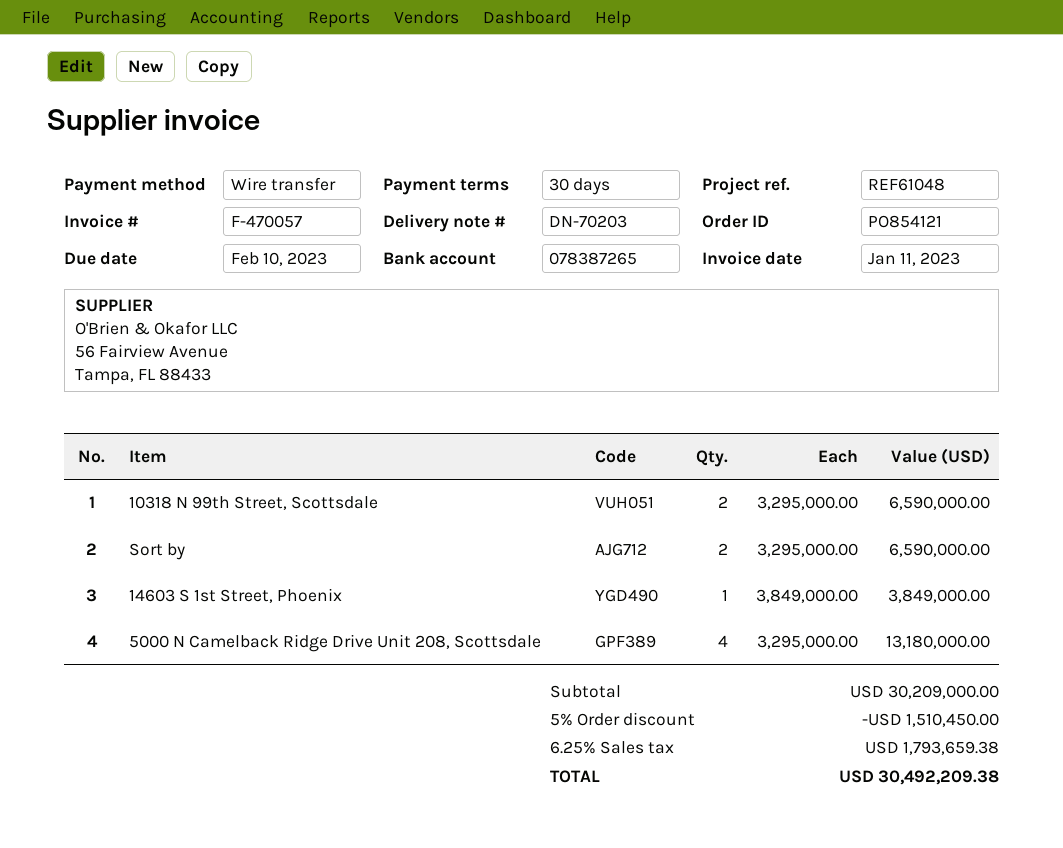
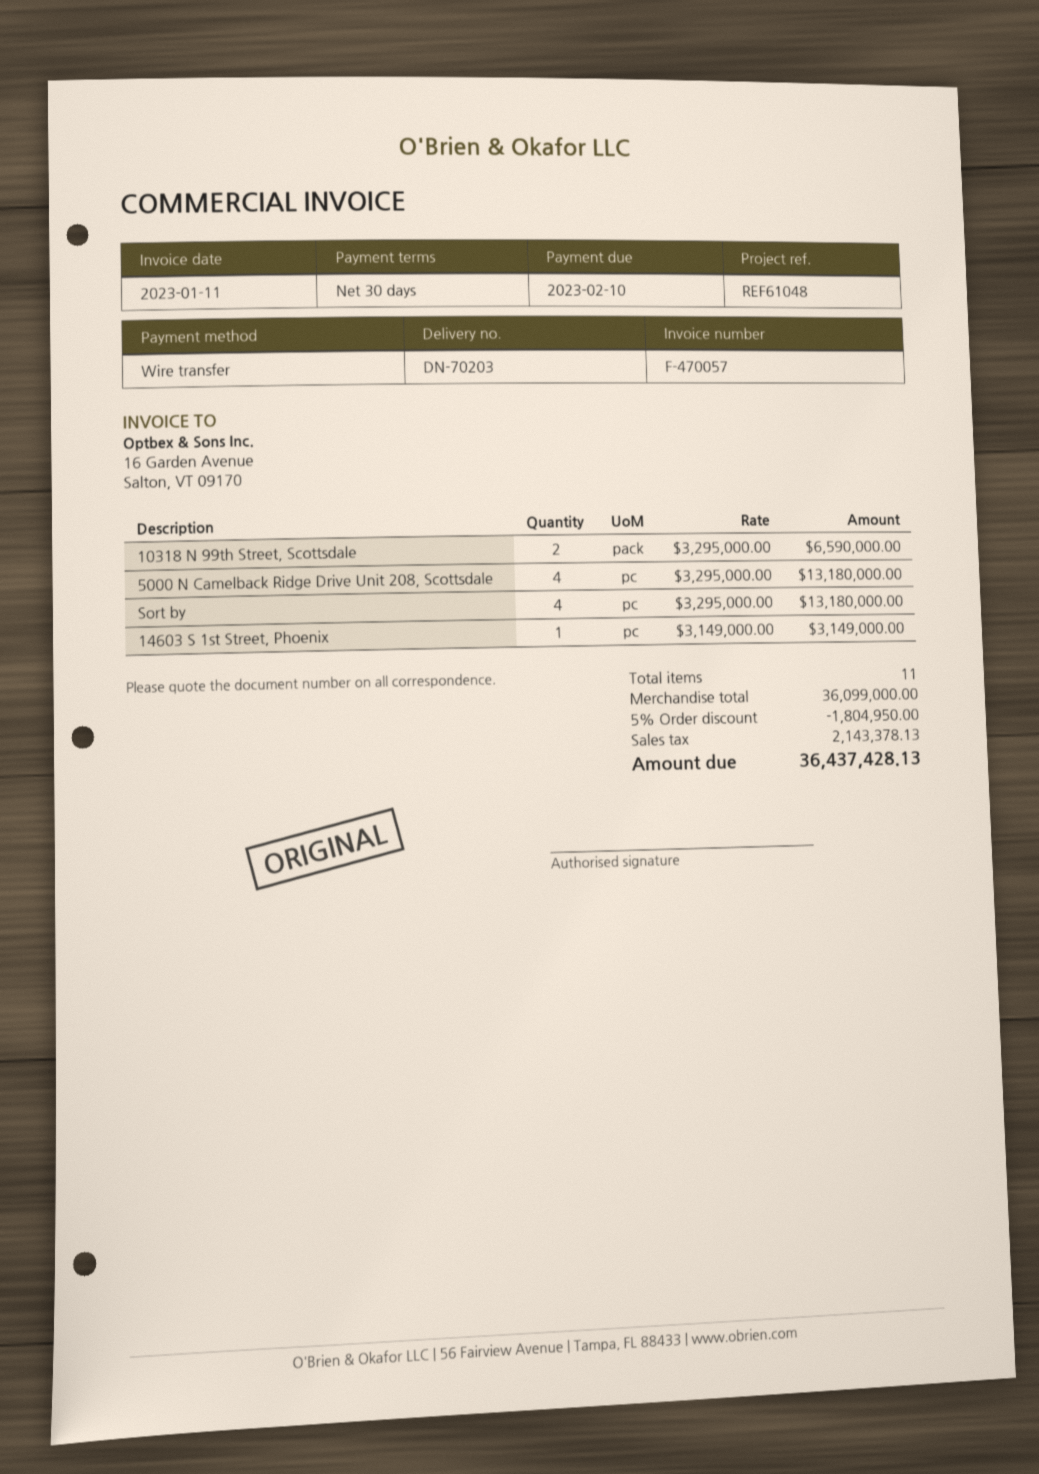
Sort by: 2 x 3295000.00 = 6590000.00 -> 4 x 3295000.00 = 13180000.00
14603 S 1st Street, Phoenix: 1 x 3849000.00 = 3849000.00 -> 1 x 3149000.00 = 3149000.00
subtotal: 30209000.00 -> 36099000.00
discount: 5% = 1510450.00 -> 5% = 1804950.00
tax: 1793659.38 -> 2143378.13
total: 30492209.38 -> 36437428.13

